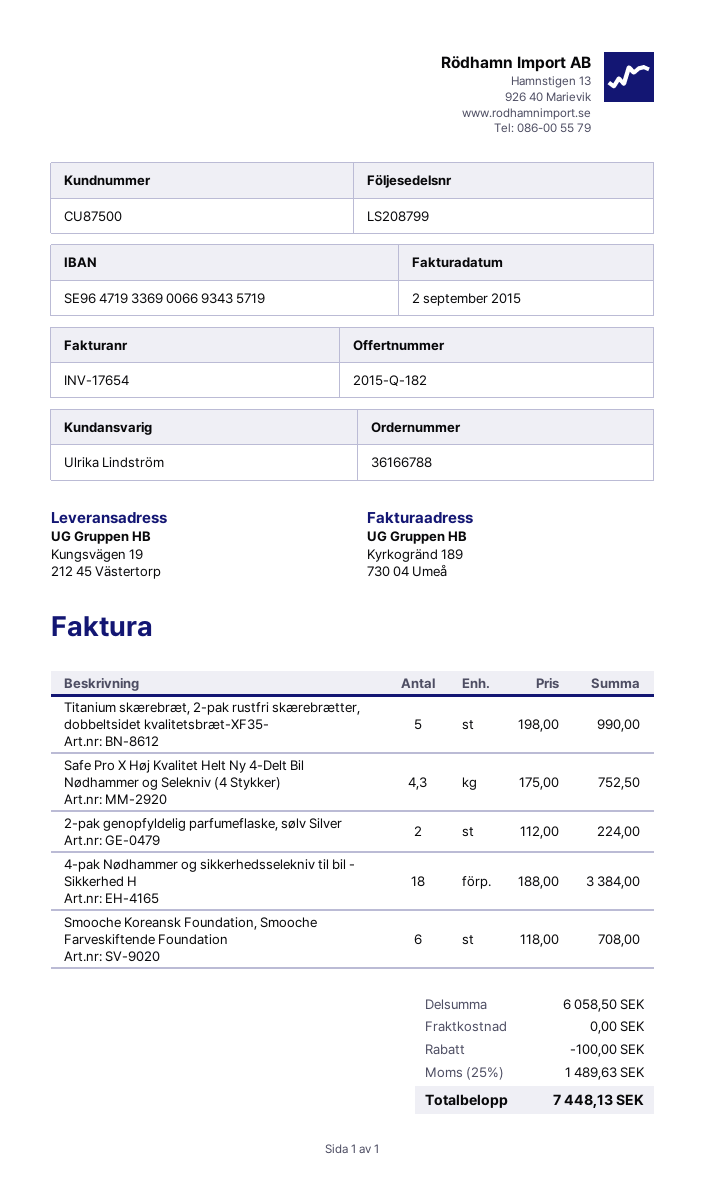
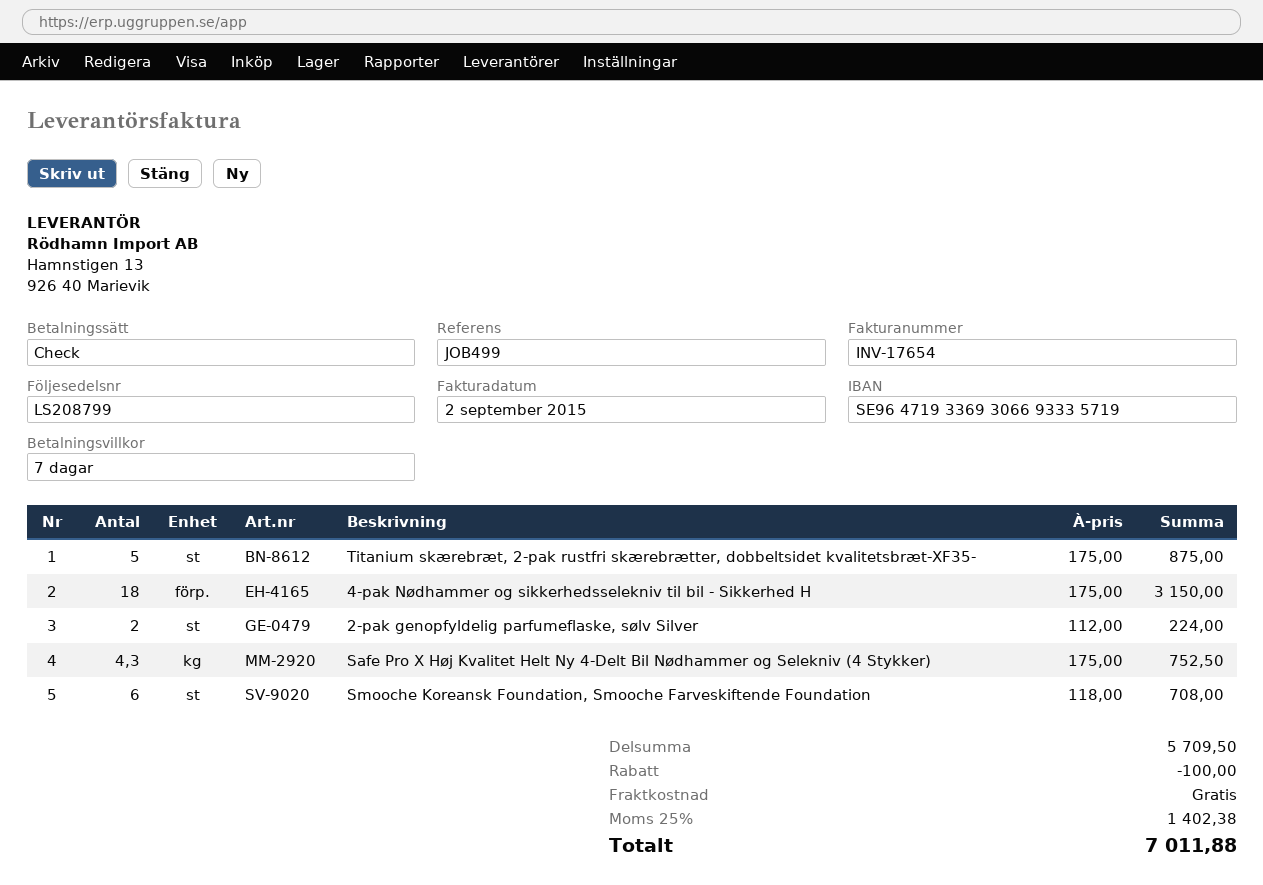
bank account: SE9647193369006693435719 -> SE9647193369306693335719
Titanium skærebræt, 2-pak rustfri skærebrætter, dobbeltsidet kvalitetsbræt-XF35-: 5 x 198.00 = 990.00 -> 5 x 175.00 = 875.00
4-pak Nødhammer og sikkerhedsselekniv til bil - Sikkerhed H: 18 x 188.00 = 3384.00 -> 18 x 175.00 = 3150.00
subtotal: 6058.50 -> 5709.50
tax: 25% = 1489.63 -> 25% = 1402.38
total: 7448.13 -> 7011.88

